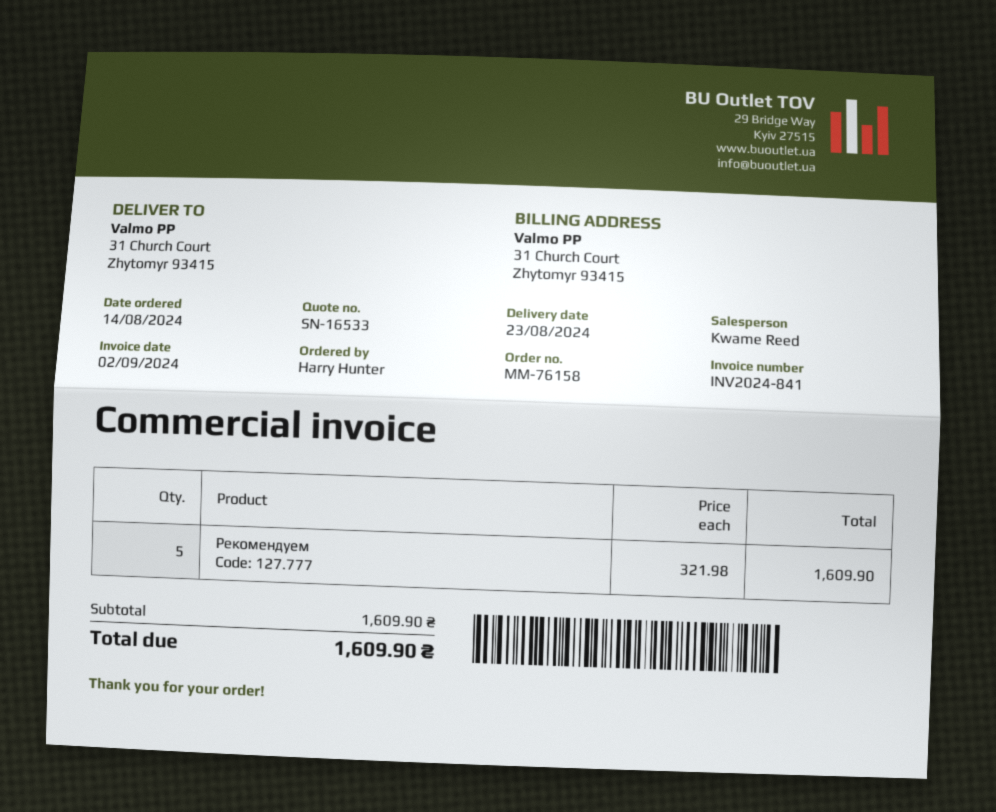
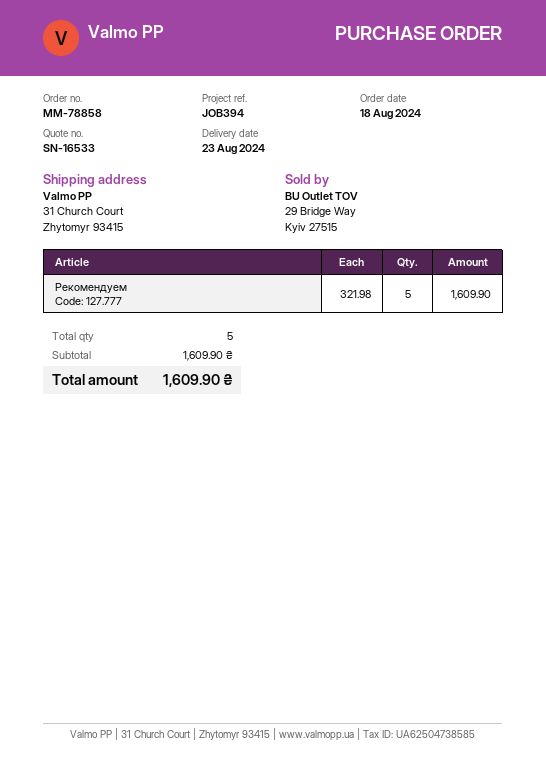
order number: MM-76158 -> MM-78858
order date: 2024-08-14 -> 2024-08-18

